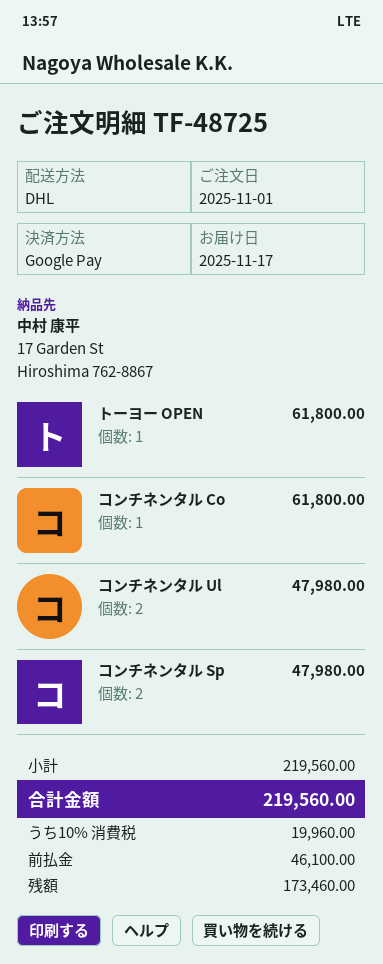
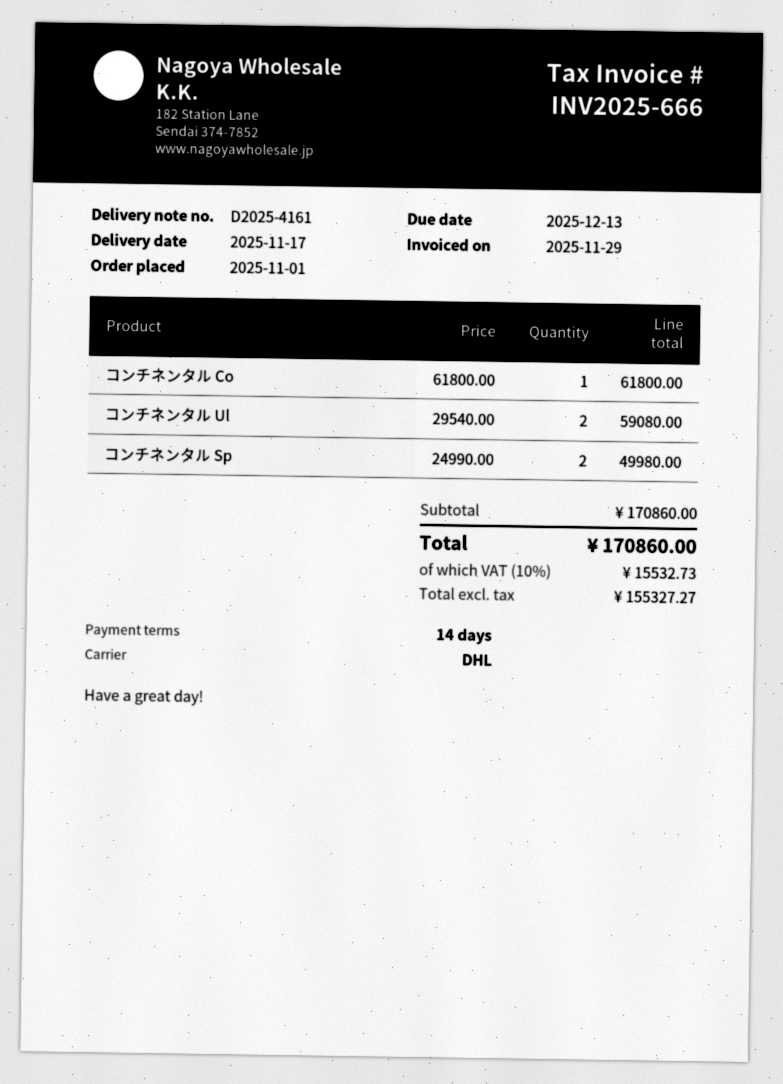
トーヨー OPEN: 1 for 61800.00 -> none
コンチネンタル Ul: 2 for 47980.00 -> 2 for 59080.00
コンチネンタル Sp: 2 for 47980.00 -> 2 for 49980.00
subtotal: 219560.00 -> 170860.00
tax: 10% = 19960.00 -> 10% = 15532.73
total: 219560.00 -> 170860.00

